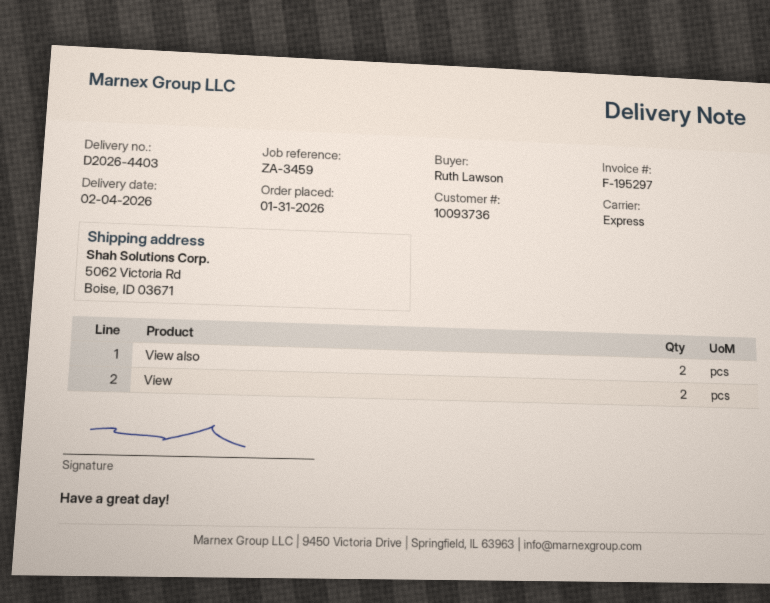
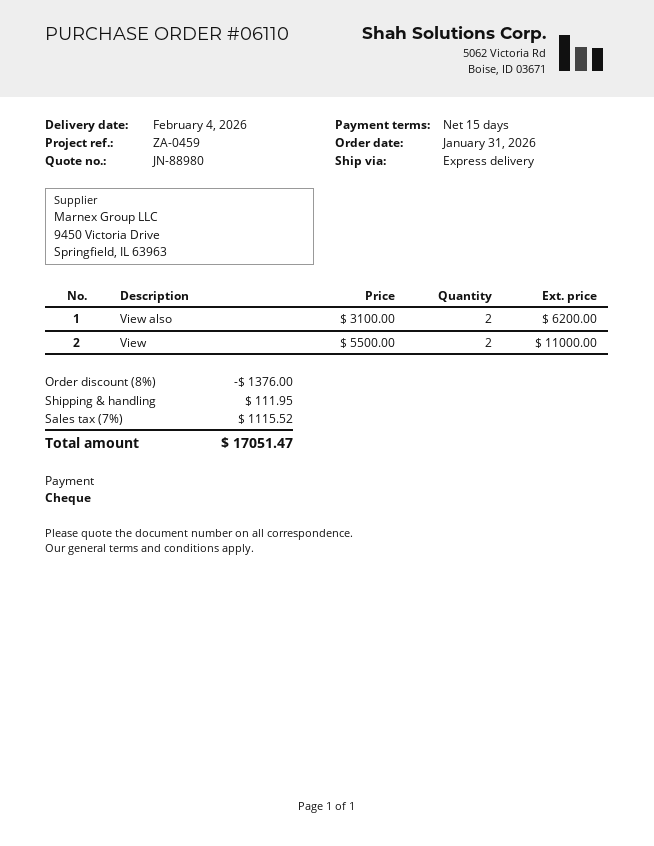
reference: ZA-3459 -> ZA-0459

